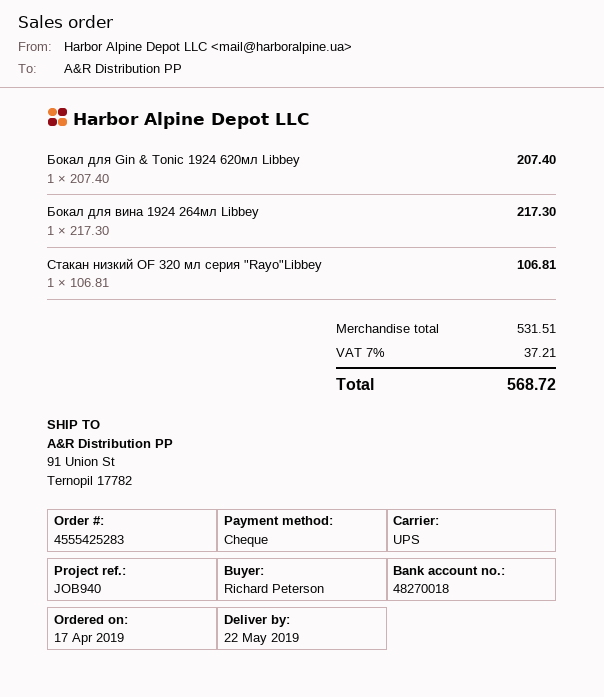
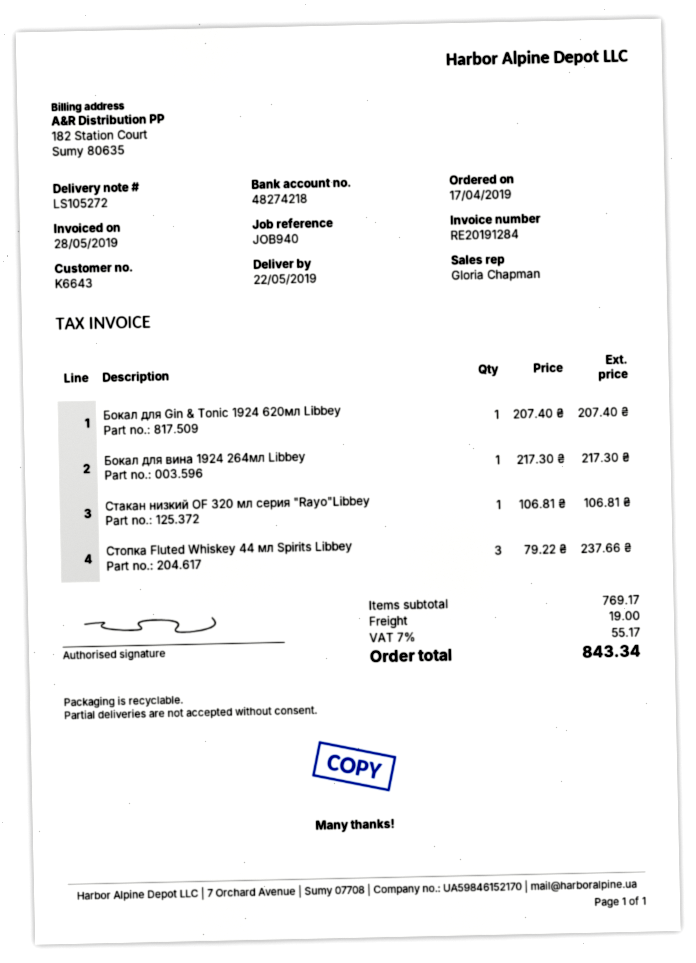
bank account: 48270018 -> 48274218
Стопка Fluted Whiskey 44 мл Spirits Libbey: none -> 3 x 79.22 = 237.66
subtotal: 531.51 -> 769.17
shipping: none -> 19.00
tax: 7% = 37.21 -> 7% = 55.17
total: 568.72 -> 843.34

